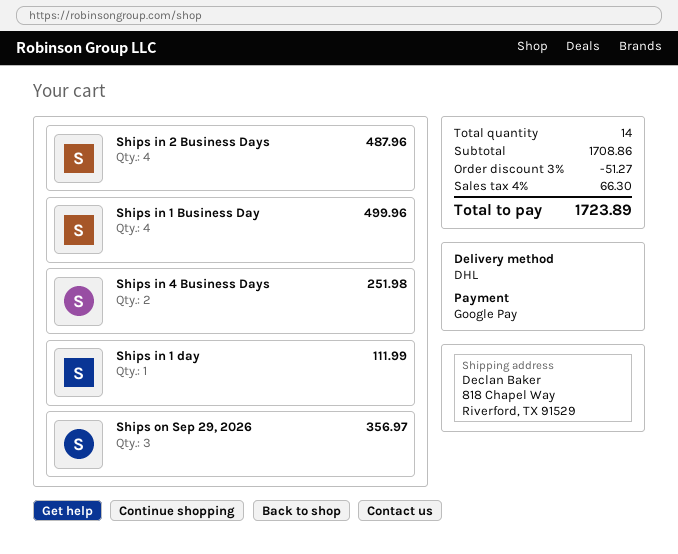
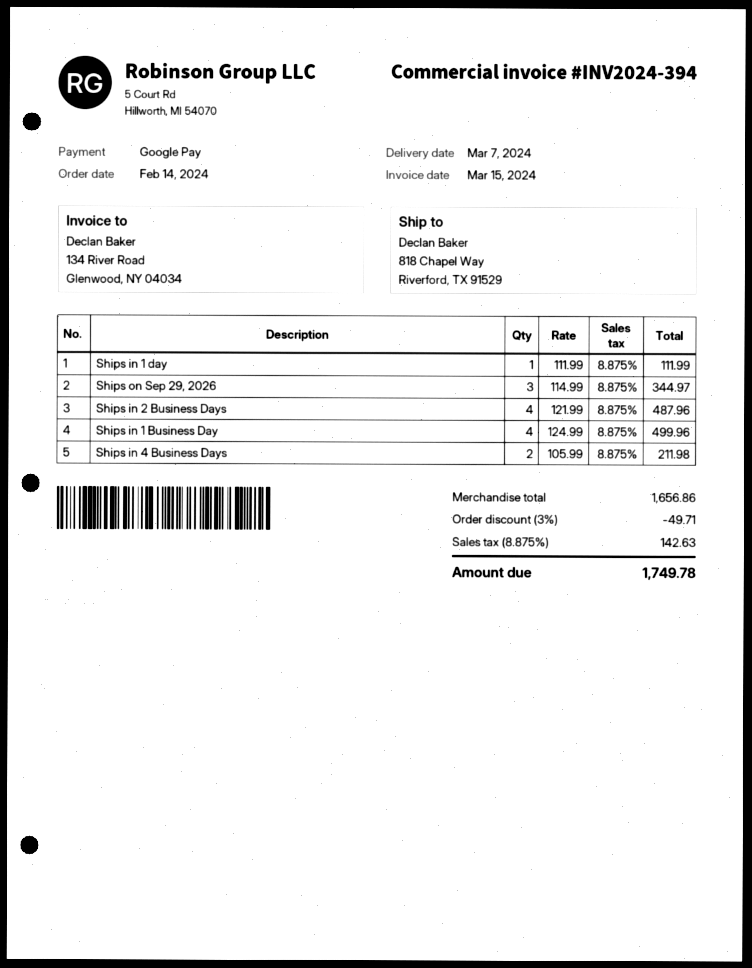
Ships in 4 Business Days: 2 for 251.98 -> 2 for 211.98
Ships on Sep 29, 2026: 3 for 356.97 -> 3 for 344.97
subtotal: 1708.86 -> 1656.86
discount: 3% = 51.27 -> 3% = 49.71
tax: 4% = 66.30 -> 8.875% = 142.63
total: 1723.89 -> 1749.78

